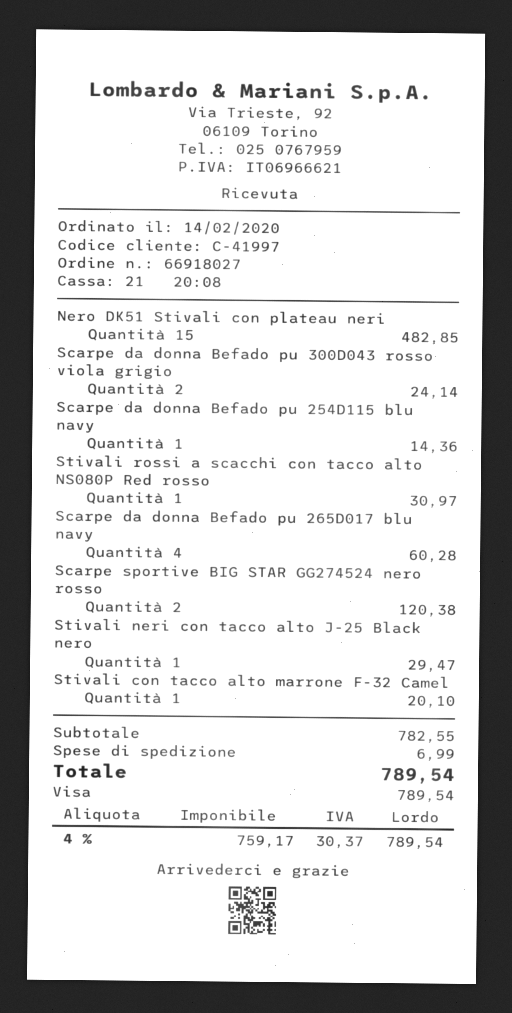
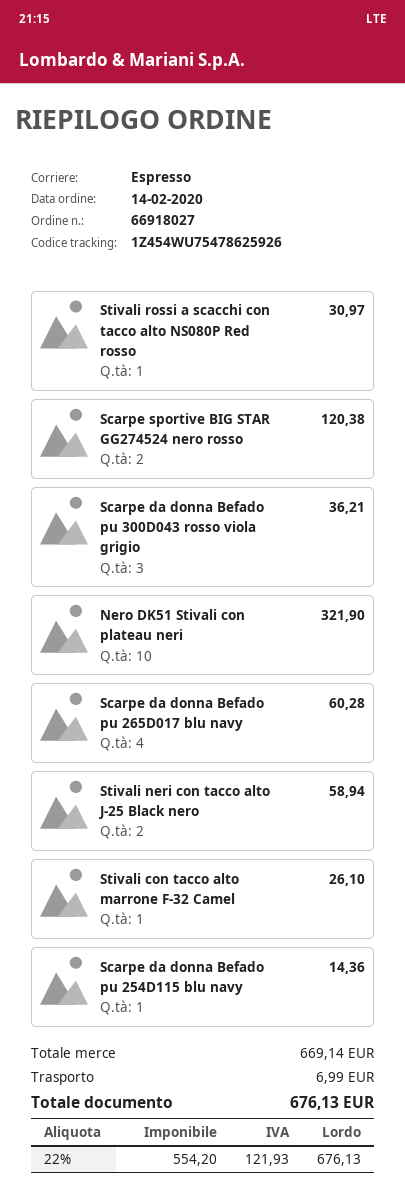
Nero DK51 Stivali con plateau neri: 15 for 482.85 -> 10 for 321.90
Scarpe da donna Befado pu 300D043 rosso viola grigio: 2 for 24.14 -> 3 for 36.21
Stivali neri con tacco alto J-25 Black nero: 1 for 29.47 -> 2 for 58.94
Stivali con tacco alto marrone F-32 Camel: 1 for 20.10 -> 1 for 26.10
subtotal: 782.55 -> 669.14
net: 759.17 -> 554.20
tax: 4% = 30.37 -> 22% = 121.93
total: 789.54 -> 676.13

